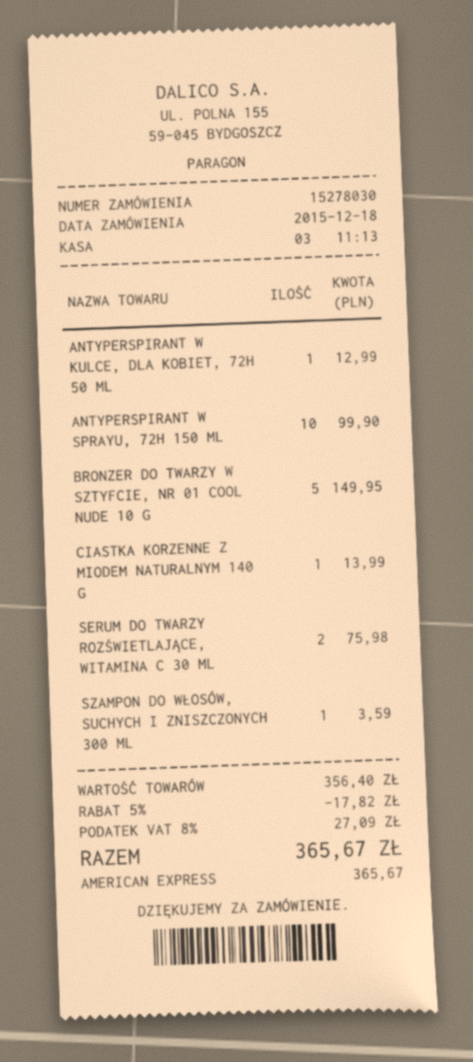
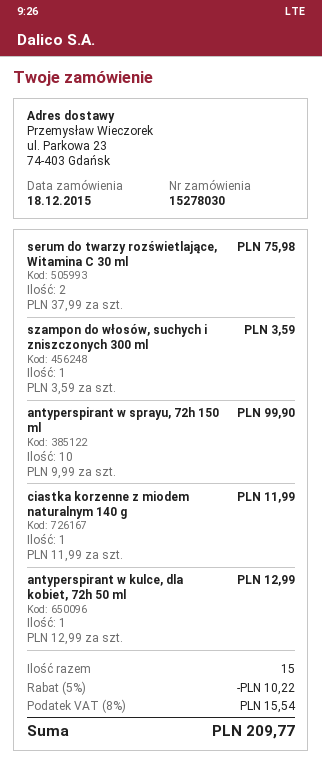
BRONZER DO TWARZY W SZTYFCIE, NR 01 COOL NUDE 10 G: 5 for 149.95 -> none
CIASTKA KORZENNE Z MIODEM NATURALNYM 140 G: 1 for 13.99 -> 1 for 11.99
discount: 5% = 17.82 -> 5% = 10.22
tax: 8% = 27.09 -> 8% = 15.54
total: 365.67 -> 209.77

